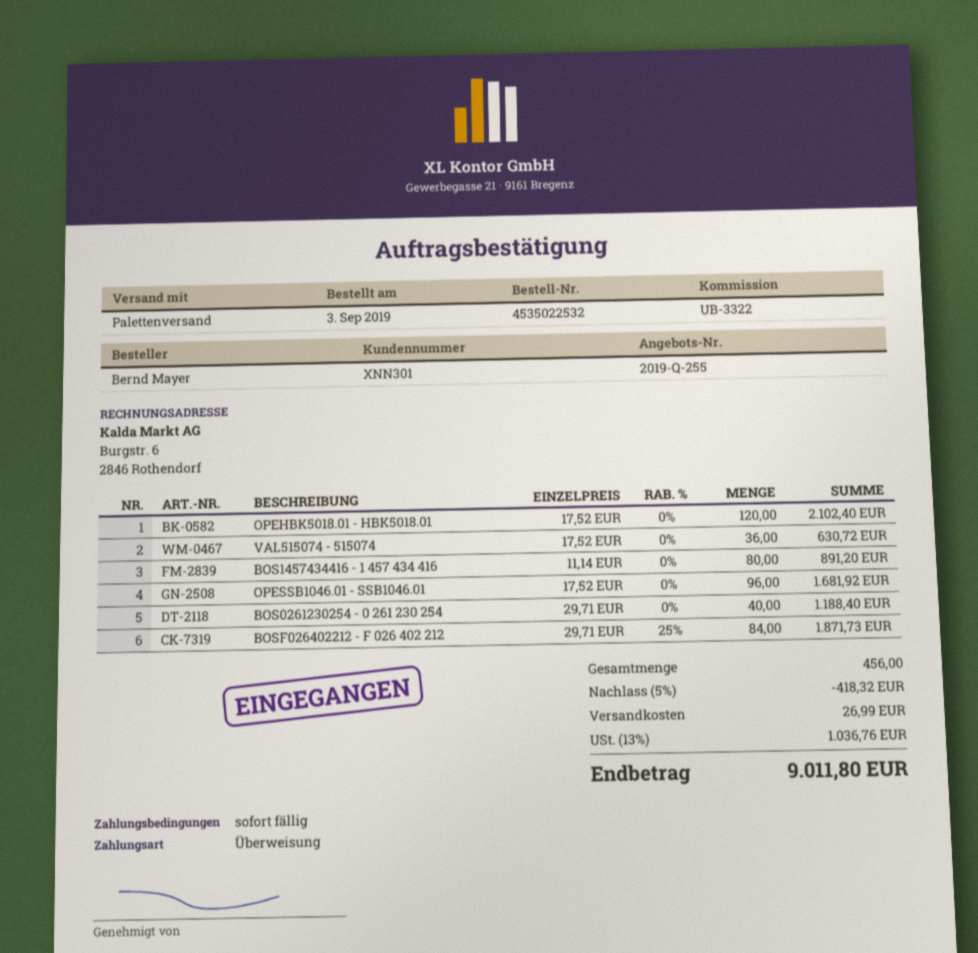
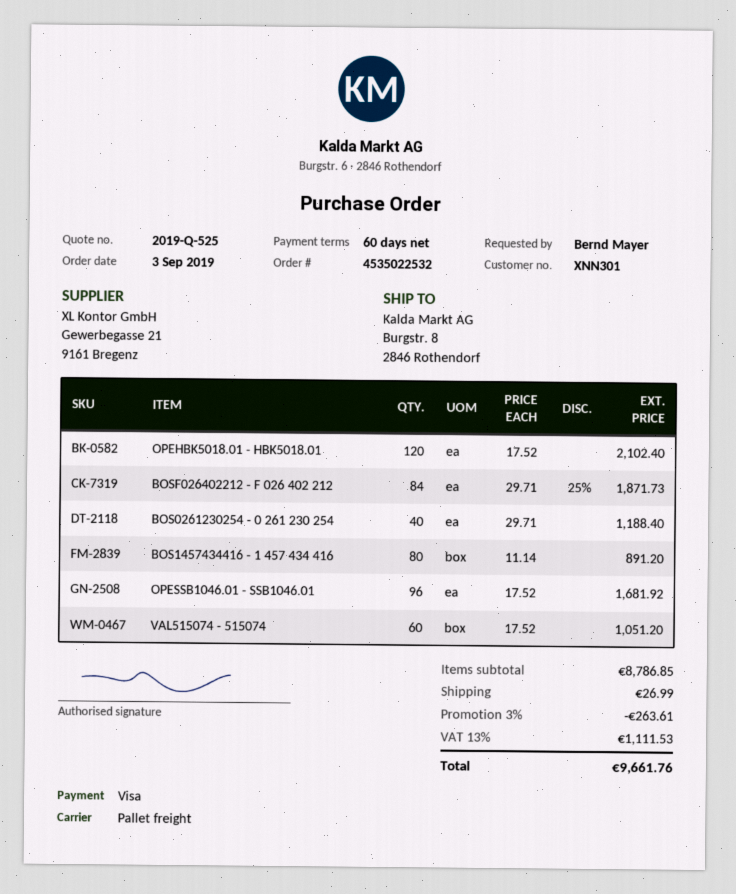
quote number: 2019-Q-255 -> 2019-Q-525
payment terms: on receipt -> 60 days
payment method: bank transfer -> Visa
VAL515074 - 515074: 36 x 17.52 = 630.72 -> 60 x 17.52 = 1051.20
discount: 5% = 418.32 -> 3% = 263.61
tax: 13% = 1036.76 -> 13% = 1111.53
total: 9011.80 -> 9661.76

